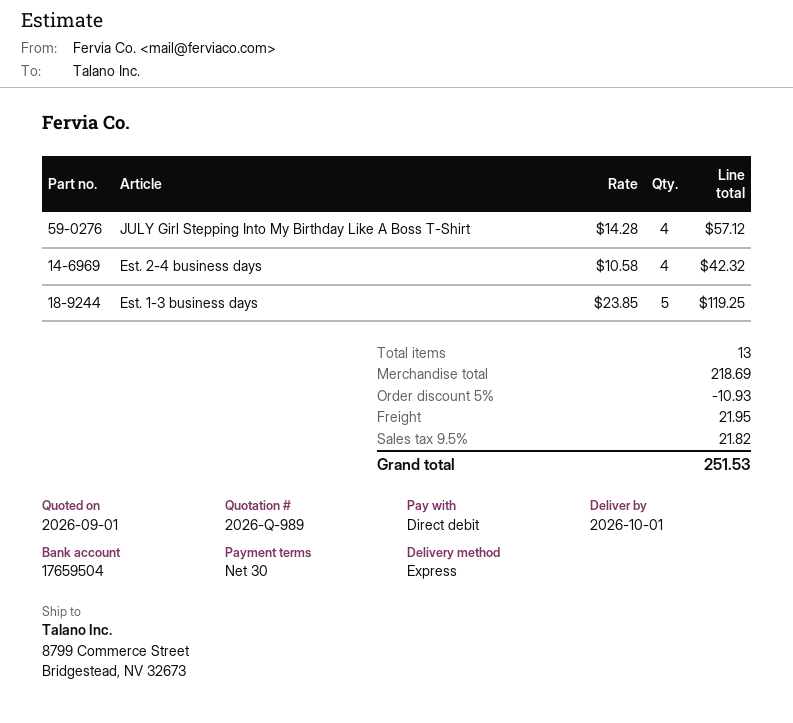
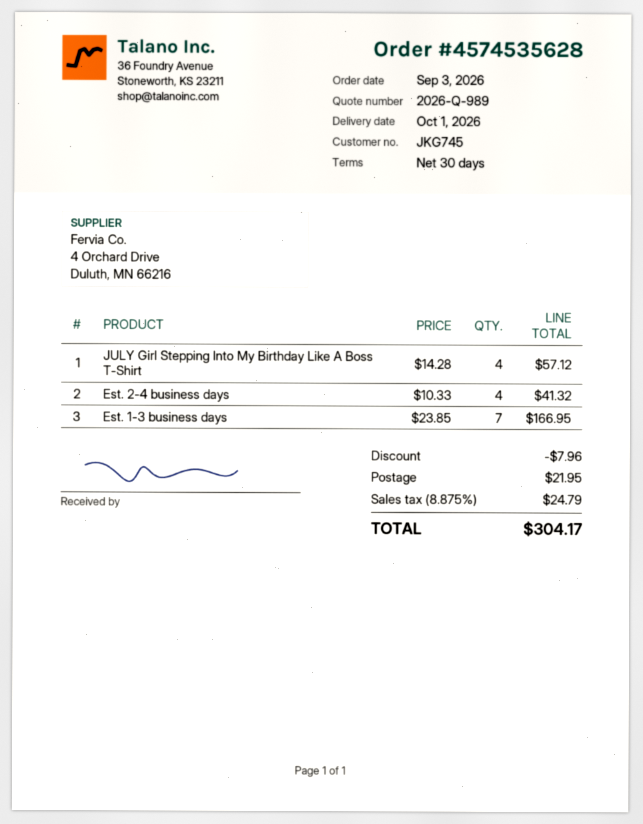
Est. 2-4 business days: 4 x 10.58 = 42.32 -> 4 x 10.33 = 41.32
Est. 1-3 business days: 5 x 23.85 = 119.25 -> 7 x 23.85 = 166.95
discount: 10.93 -> 7.96
tax: 9.5% = 21.82 -> 8.875% = 24.79
total: 251.53 -> 304.17

